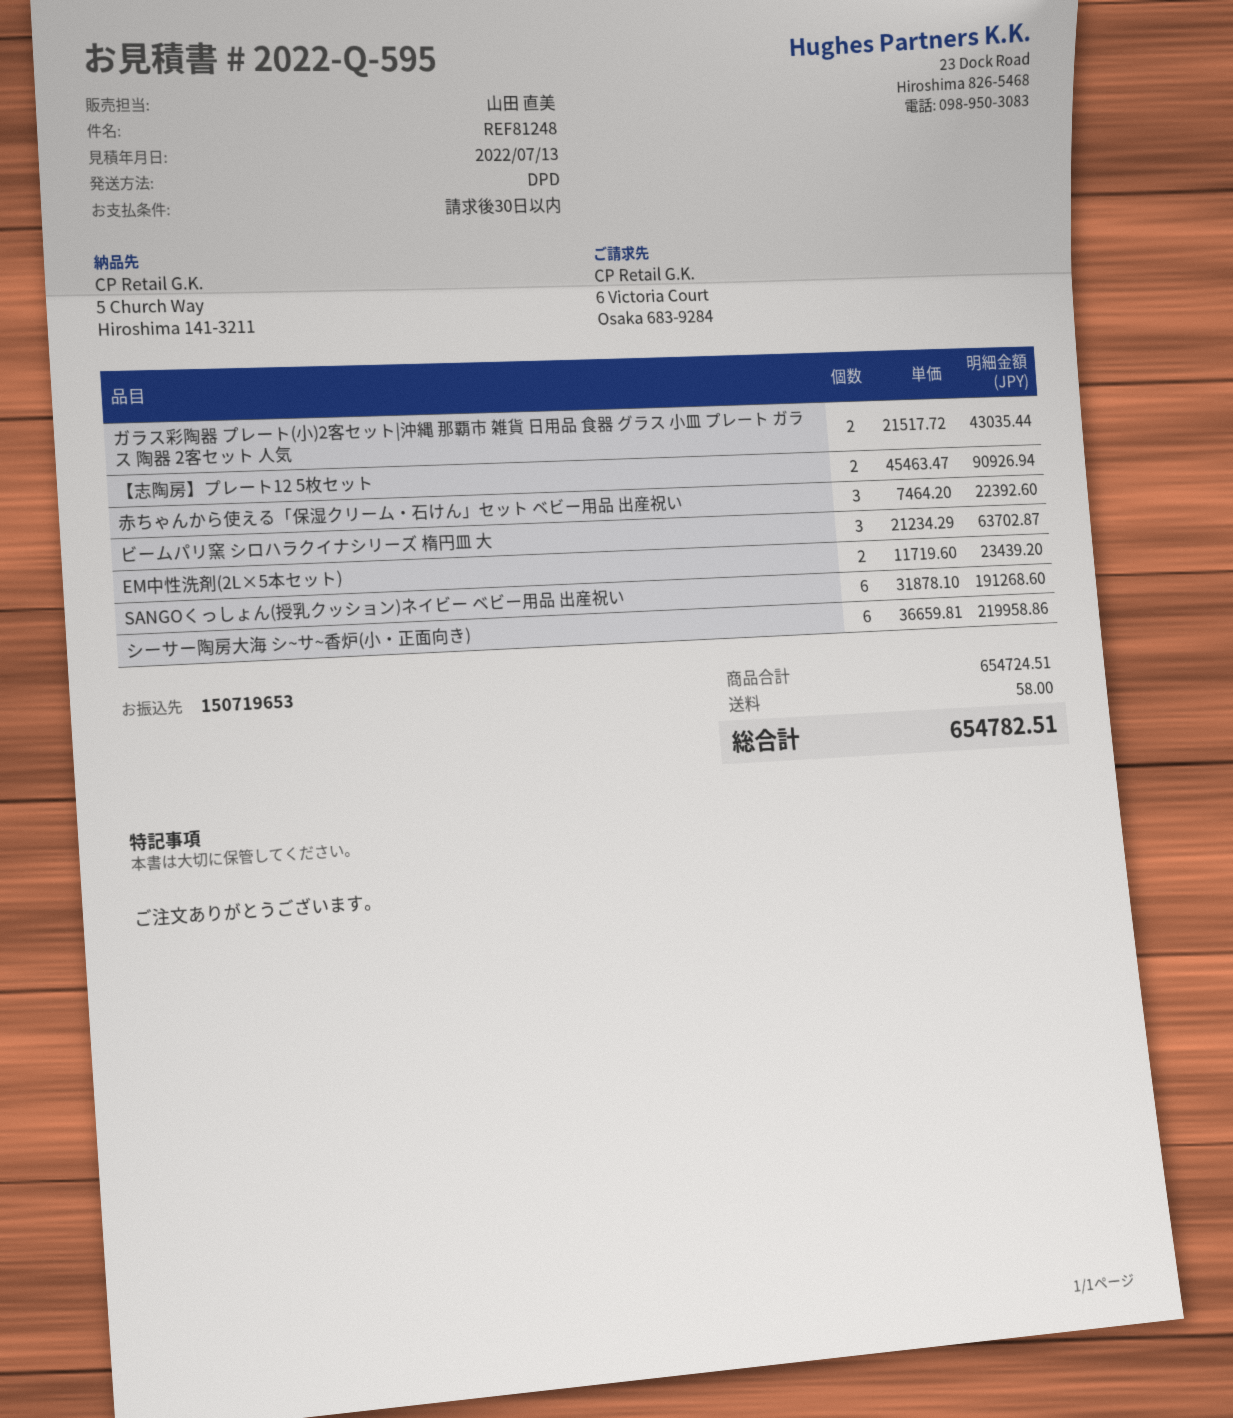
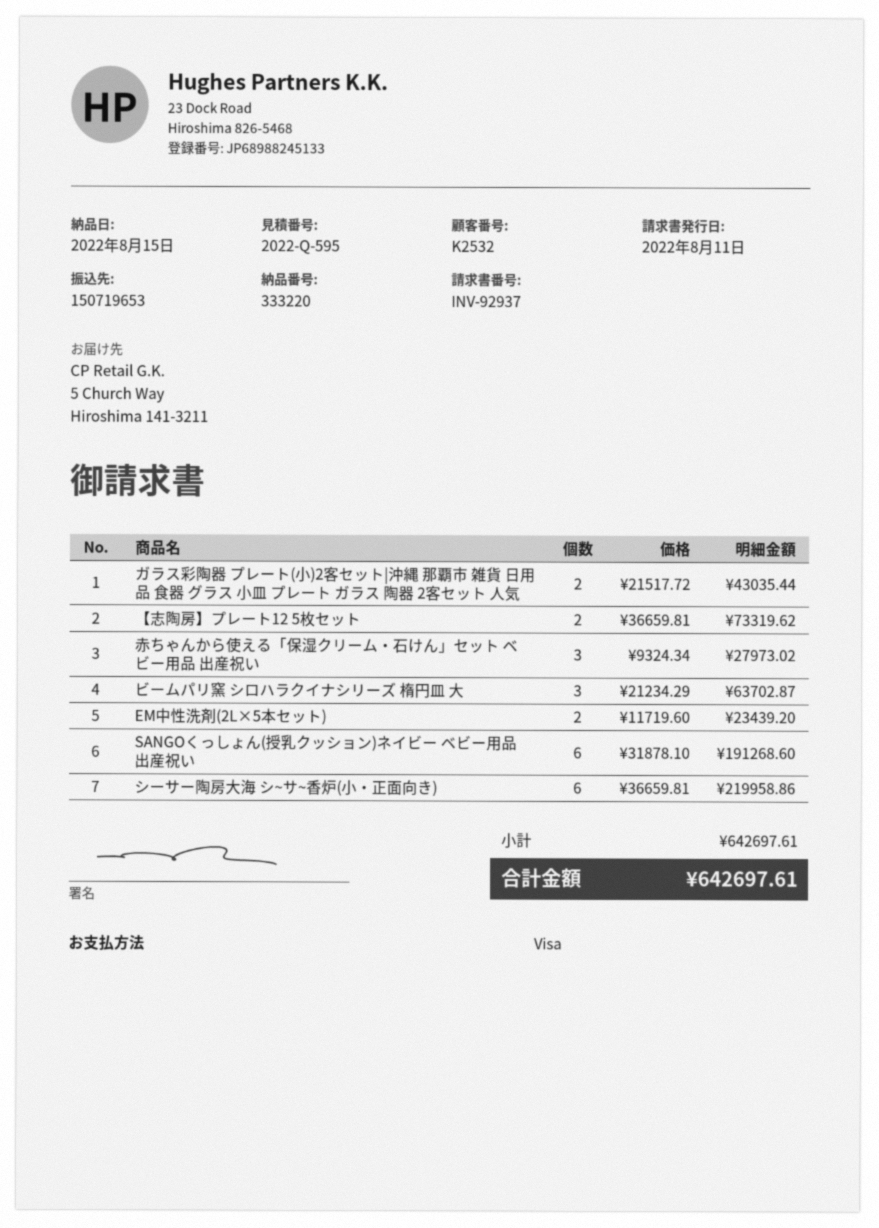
【志陶房】プレート12 5枚セット: 2 x 45463.47 = 90926.94 -> 2 x 36659.81 = 73319.62
赤ちゃんから使える「保湿クリーム・石けん」セット ベビー用品 出産祝い: 3 x 7464.20 = 22392.60 -> 3 x 9324.34 = 27973.02
subtotal: 654724.51 -> 642697.61
shipping: 58.00 -> none
total: 654782.51 -> 642697.61

